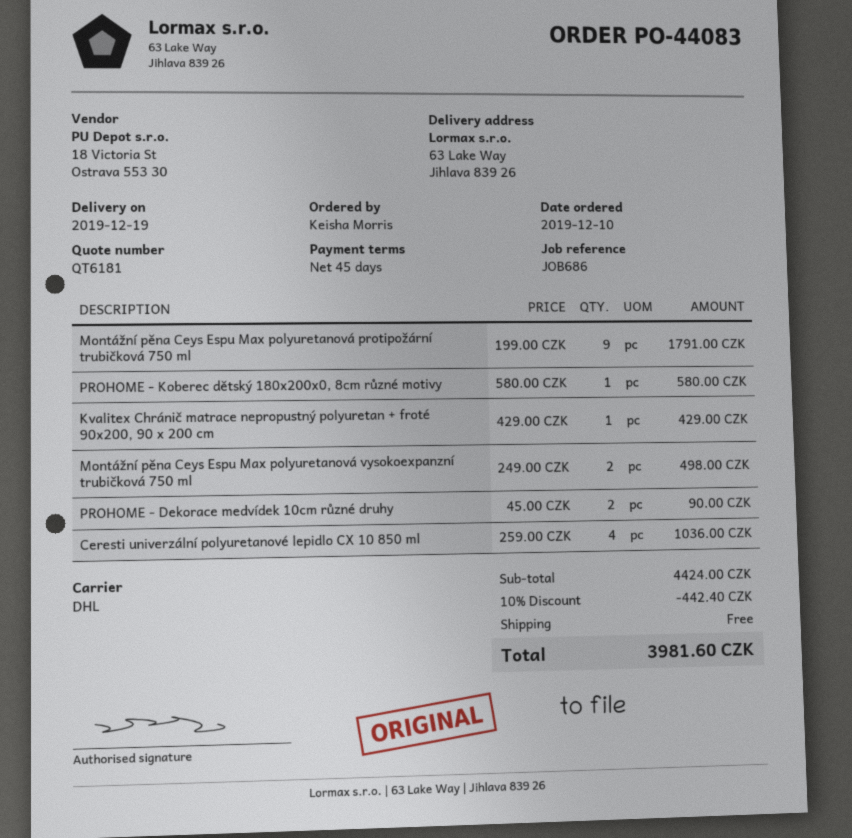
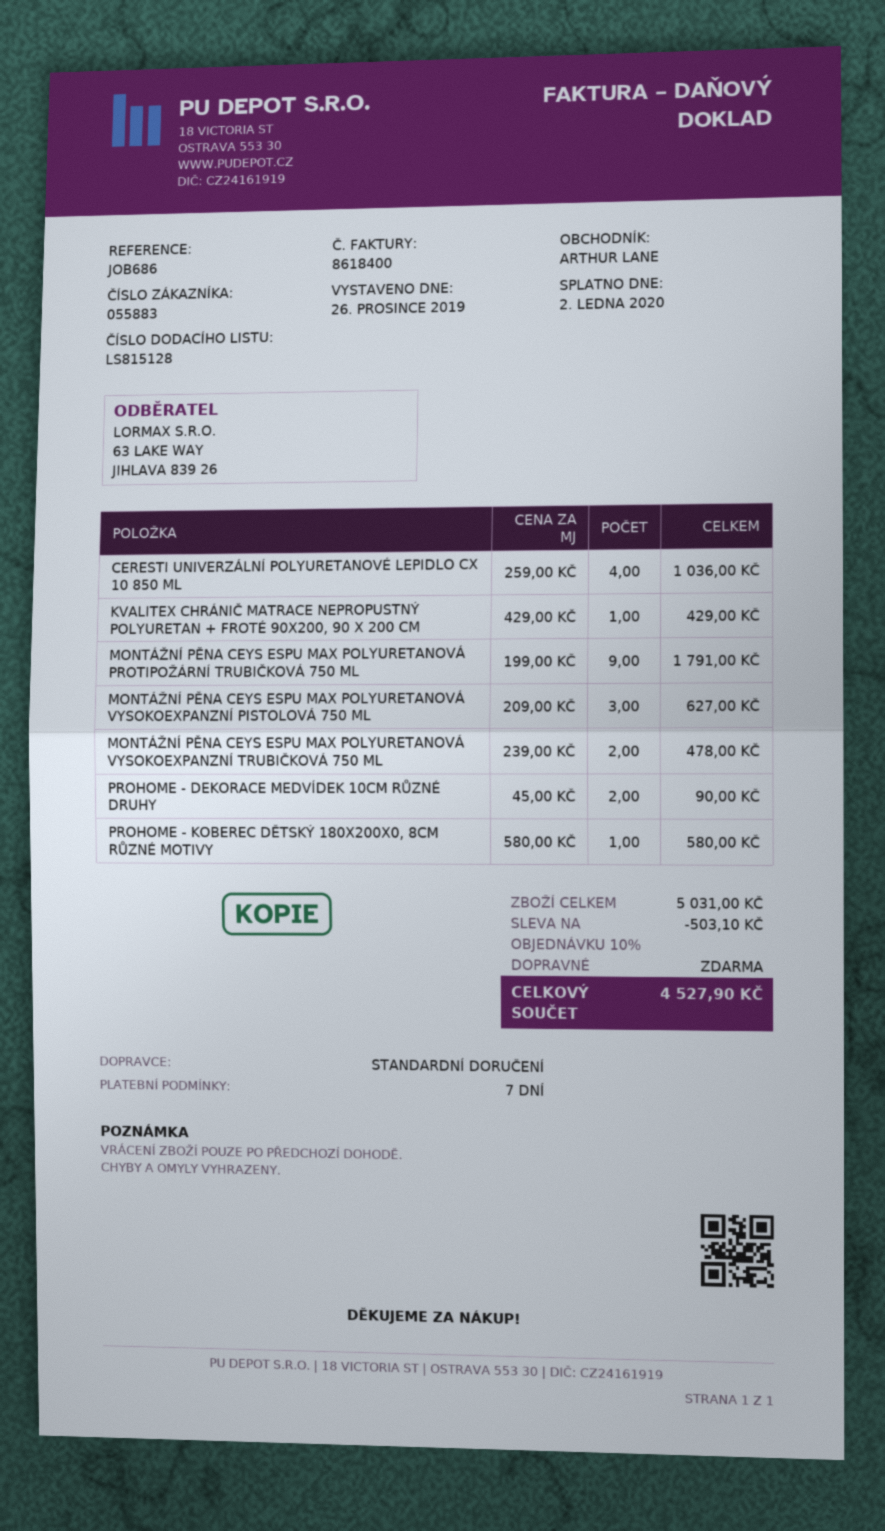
payment terms: 45 days -> 7 days
shipping method: DHL -> standard
Montážní pěna Ceys Espu Max polyuretanová vysokoexpanzní trubičková 750 ml: 2 x 249.00 = 498.00 -> 2 x 239.00 = 478.00
MONTÁŽNÍ PĚNA CEYS ESPU MAX POLYURETANOVÁ VYSOKOEXPANZNÍ PISTOLOVÁ 750 ML: none -> 3 x 209.00 = 627.00
subtotal: 4424.00 -> 5031.00
discount: 10% = 442.40 -> 10% = 503.10
total: 3981.60 -> 4527.90

